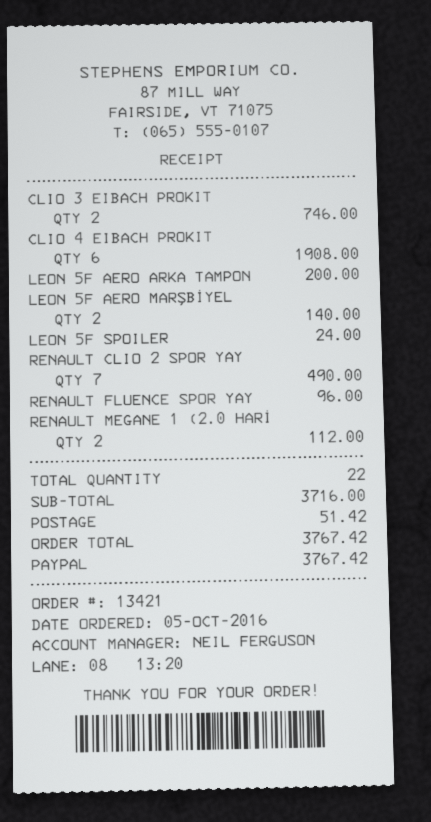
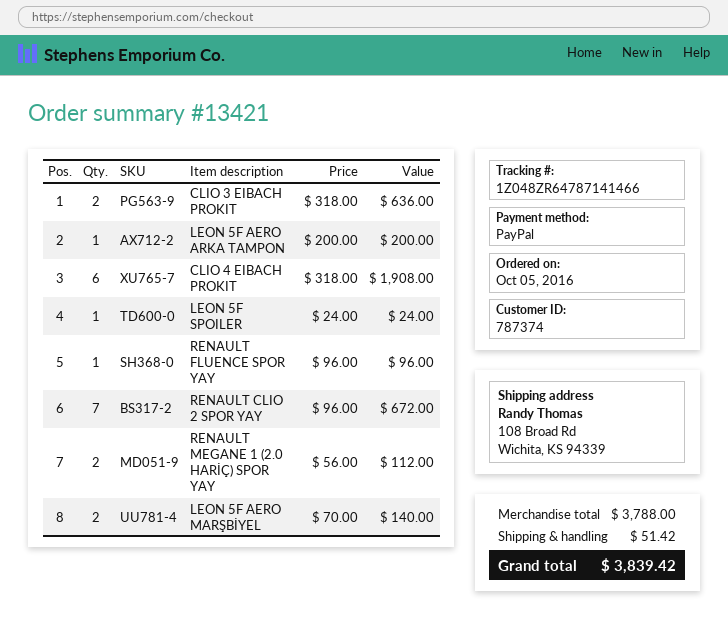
CLIO 3 EIBACH PROKIT: 2 for 746.00 -> 2 for 636.00
RENAULT CLIO 2 SPOR YAY: 7 for 490.00 -> 7 for 672.00
subtotal: 3716.00 -> 3788.00
total: 3767.42 -> 3839.42

